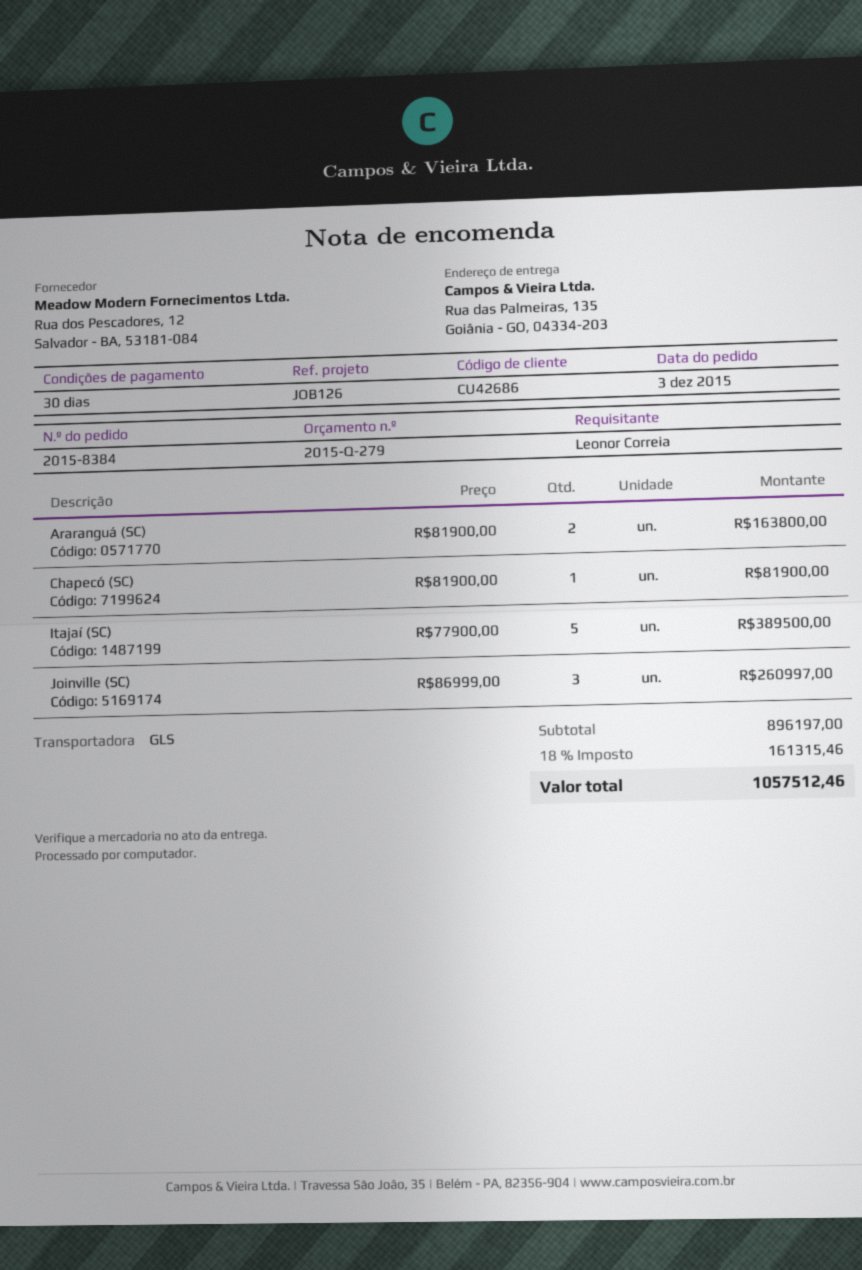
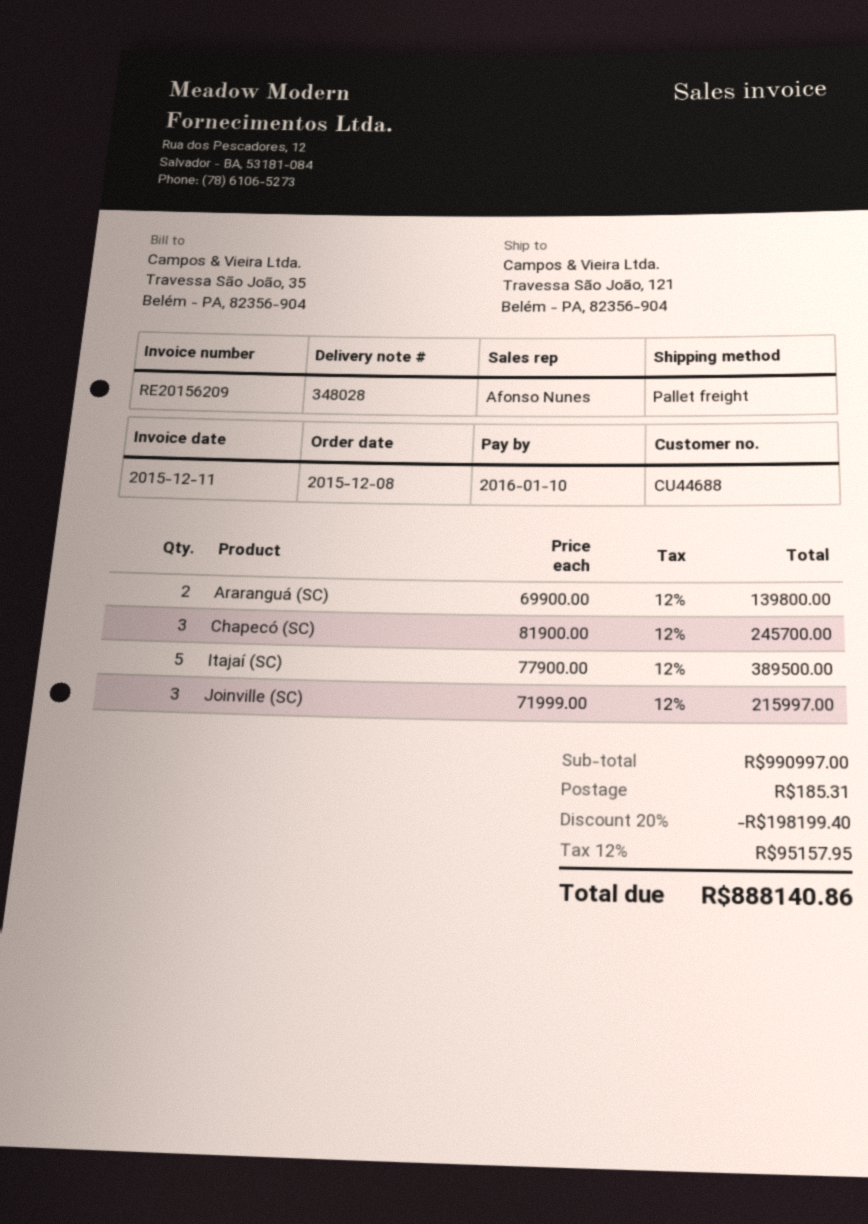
order date: 2015-12-03 -> 2015-12-08
customer number: CU42686 -> CU44688
shipping method: GLS -> pallet freight
ship to: Rua das Palmeiras, 135, Goiânia - GO, 04334-203 -> Travessa São João, 121, Belém - PA, 82356-904
Araranguá (SC): 2 x 81900.00 = 163800.00 -> 2 x 69900.00 = 139800.00
Chapecó (SC): 1 x 81900.00 = 81900.00 -> 3 x 81900.00 = 245700.00
Joinville (SC): 3 x 86999.00 = 260997.00 -> 3 x 71999.00 = 215997.00
subtotal: 896197.00 -> 990997.00
discount: none -> 20% = 198199.40
shipping: none -> 185.31
tax: 18% = 161315.46 -> 12% = 95157.95
total: 1057512.46 -> 888140.86

